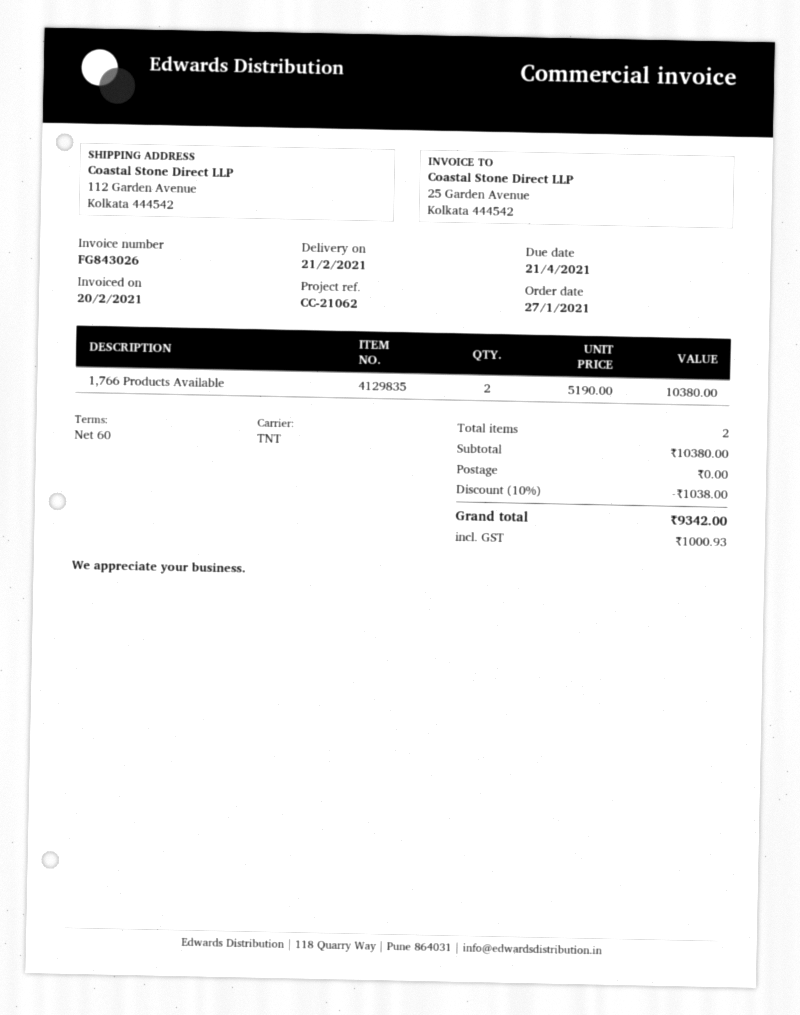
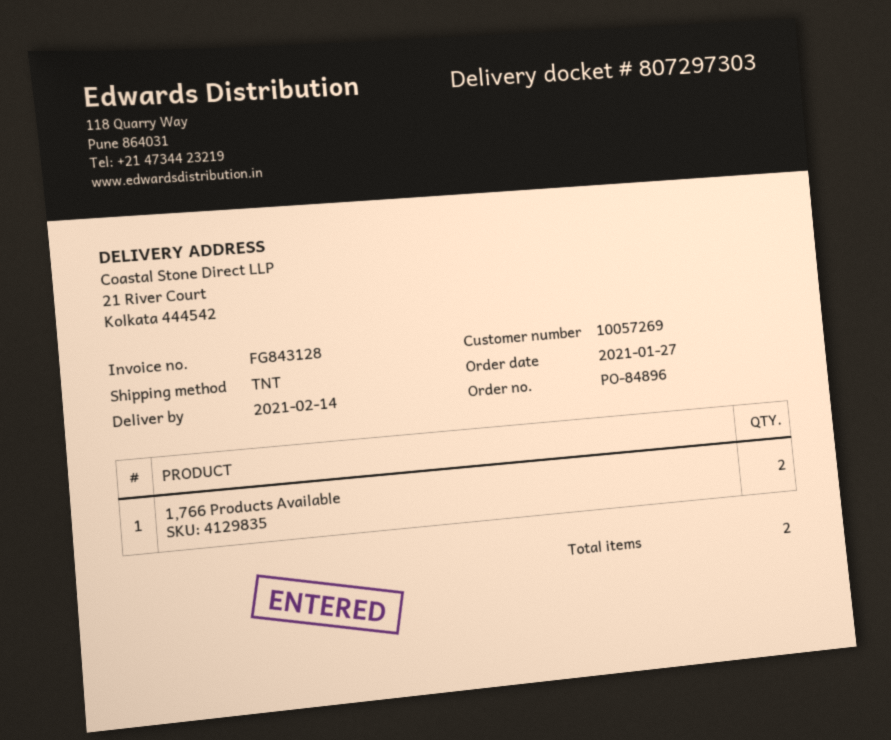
delivery date: 2021-02-21 -> 2021-02-14
invoice number: FG843026 -> FG843128
ship to: 112 Garden Avenue, Kolkata 444542 -> 21 River Court, Kolkata 444542

